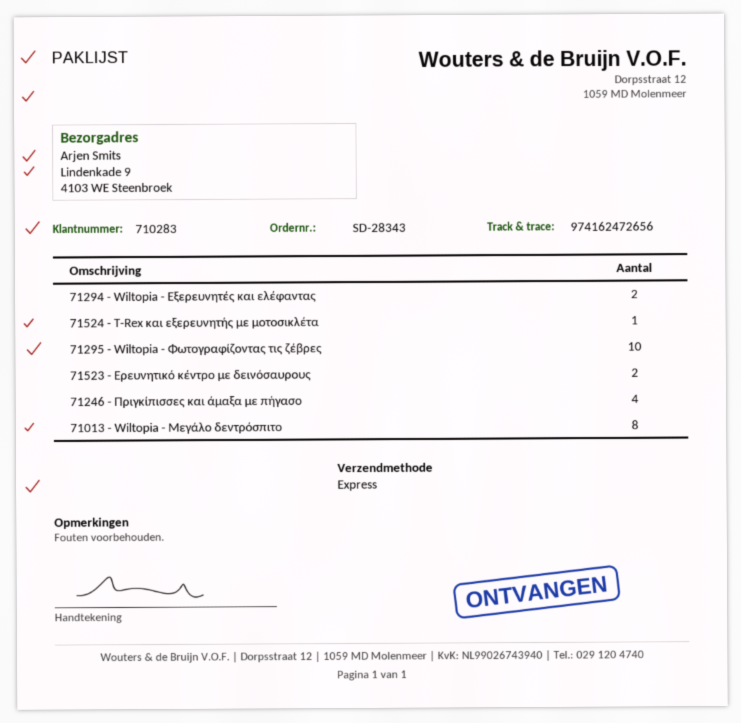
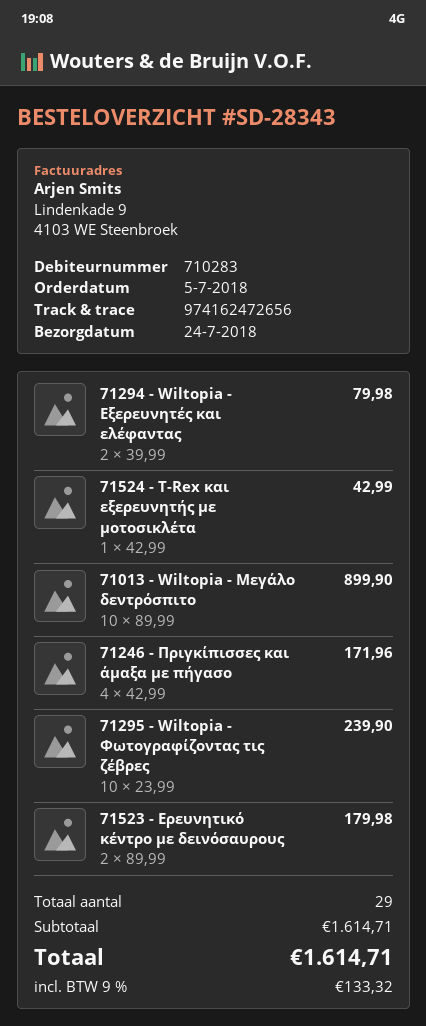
71013 - Wiltopia - Μεγάλο δεντρόσπιτο: 8 -> 10

